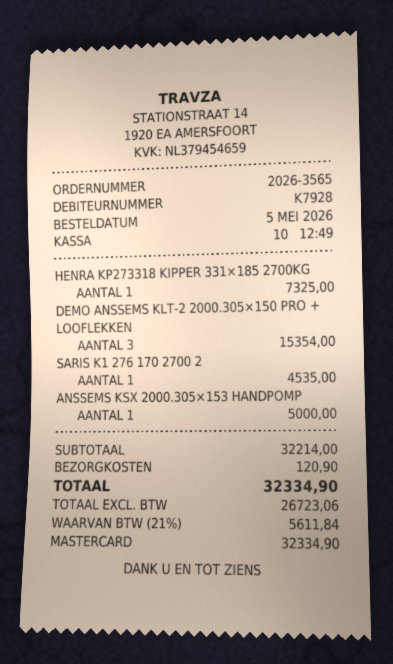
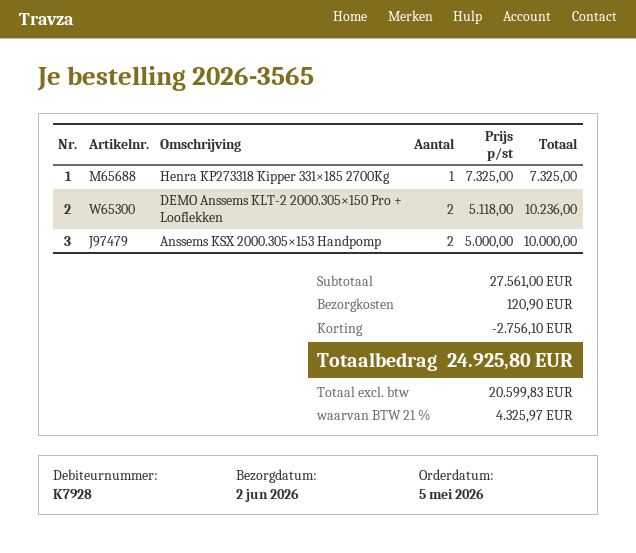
DEMO ANSSEMS KLT-2 2000.305×150 PRO + LOOFLEKKEN: 3 for 15354.00 -> 2 for 10236.00
SARIS K1 276 170 2700 2: 1 for 4535.00 -> none
ANSSEMS KSX 2000.305×153 HANDPOMP: 1 for 5000.00 -> 2 for 10000.00
subtotal: 32214.00 -> 27561.00
discount: none -> 2756.10
net: 26723.06 -> 20599.83
tax: 21% = 5611.84 -> 21% = 4325.97
total: 32334.90 -> 24925.80

